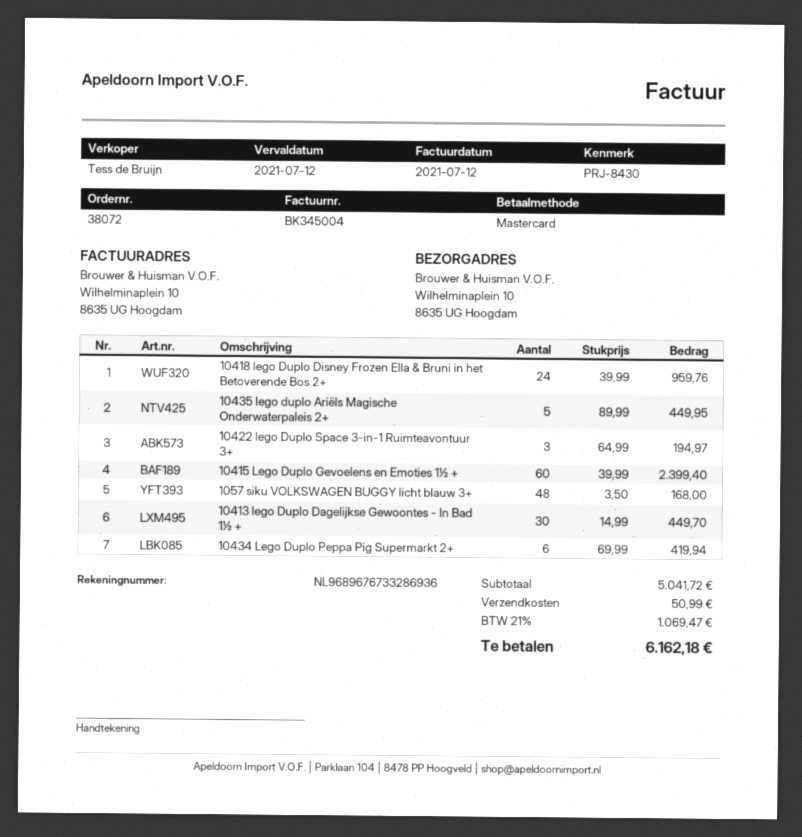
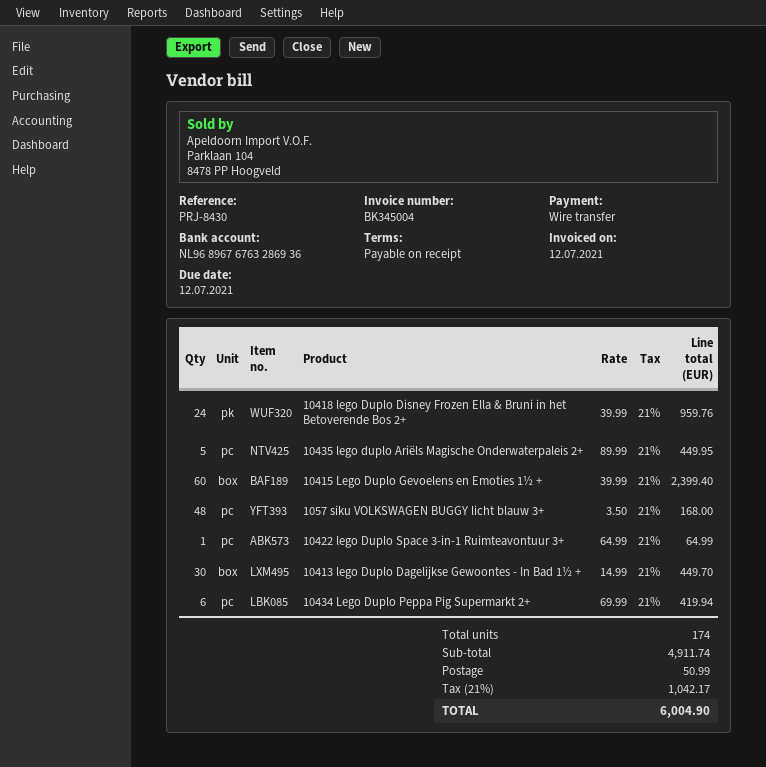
payment method: Mastercard -> bank transfer
bank account: NL9689676733286936 -> NL9689676763286936
10422 lego Duplo Space 3-in-1 Ruimteavontuur 3+: 3 x 64.99 = 194.97 -> 1 x 64.99 = 64.99
subtotal: 5041.72 -> 4911.74
tax: 21% = 1069.47 -> 21% = 1042.17
total: 6162.18 -> 6004.90

